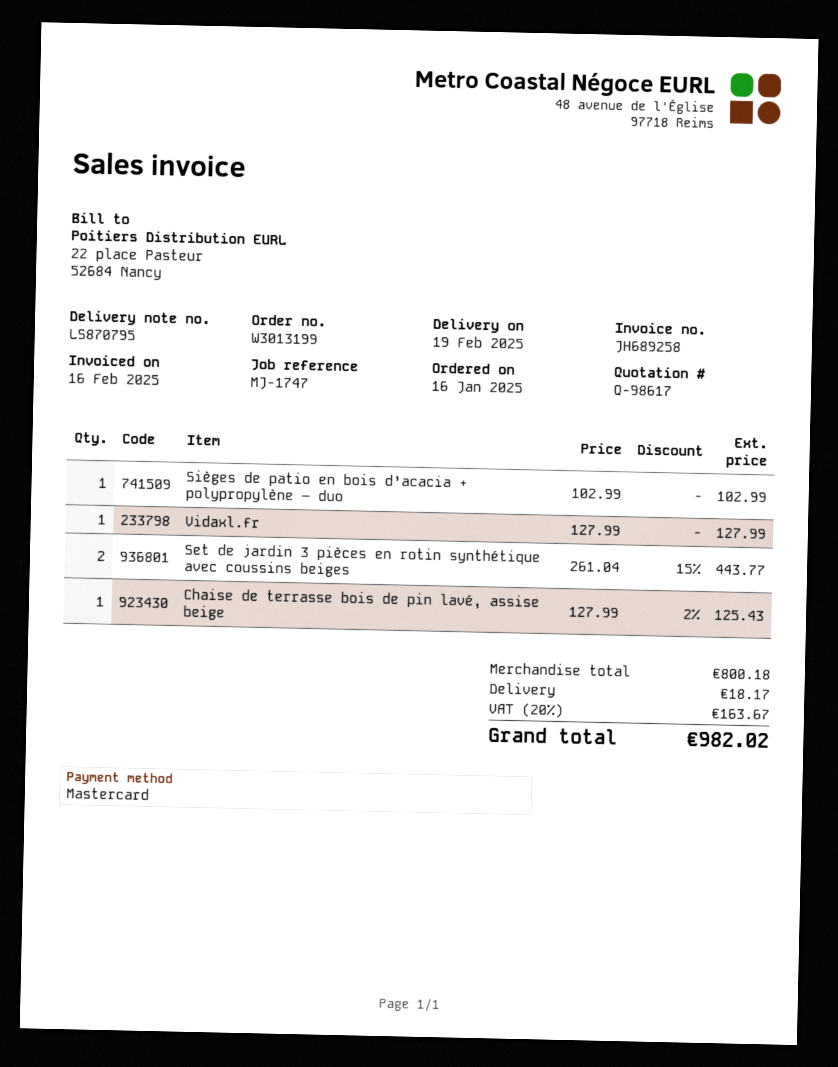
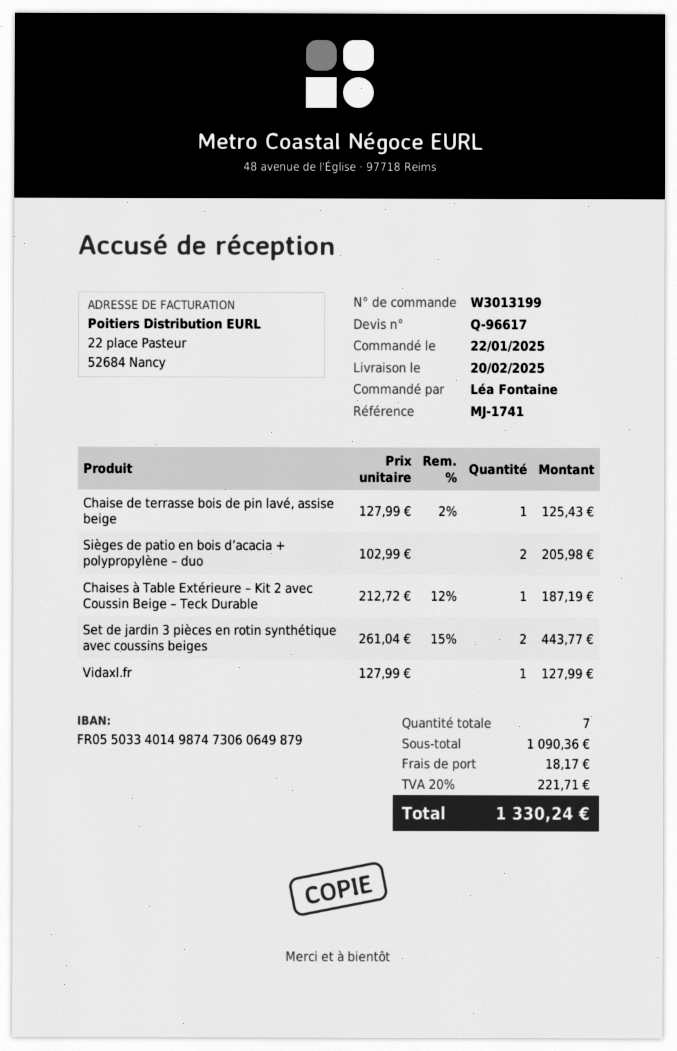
quote number: Q-98617 -> Q-96617
order date: 2025-01-16 -> 2025-01-22
delivery date: 2025-02-19 -> 2025-02-20
reference: MJ-1747 -> MJ-1741
Sièges de patio en bois d’acacia + polypropylène – duo: 1 x 102.99 = 102.99 -> 2 x 102.99 = 205.98
Chaises à Table Extérieure – Kit 2 avec Coussin Beige – Teck Durable: none -> 1 x 212.72 - 12% = 187.19
subtotal: 800.18 -> 1090.36
tax: 20% = 163.67 -> 20% = 221.71
total: 982.02 -> 1330.24

